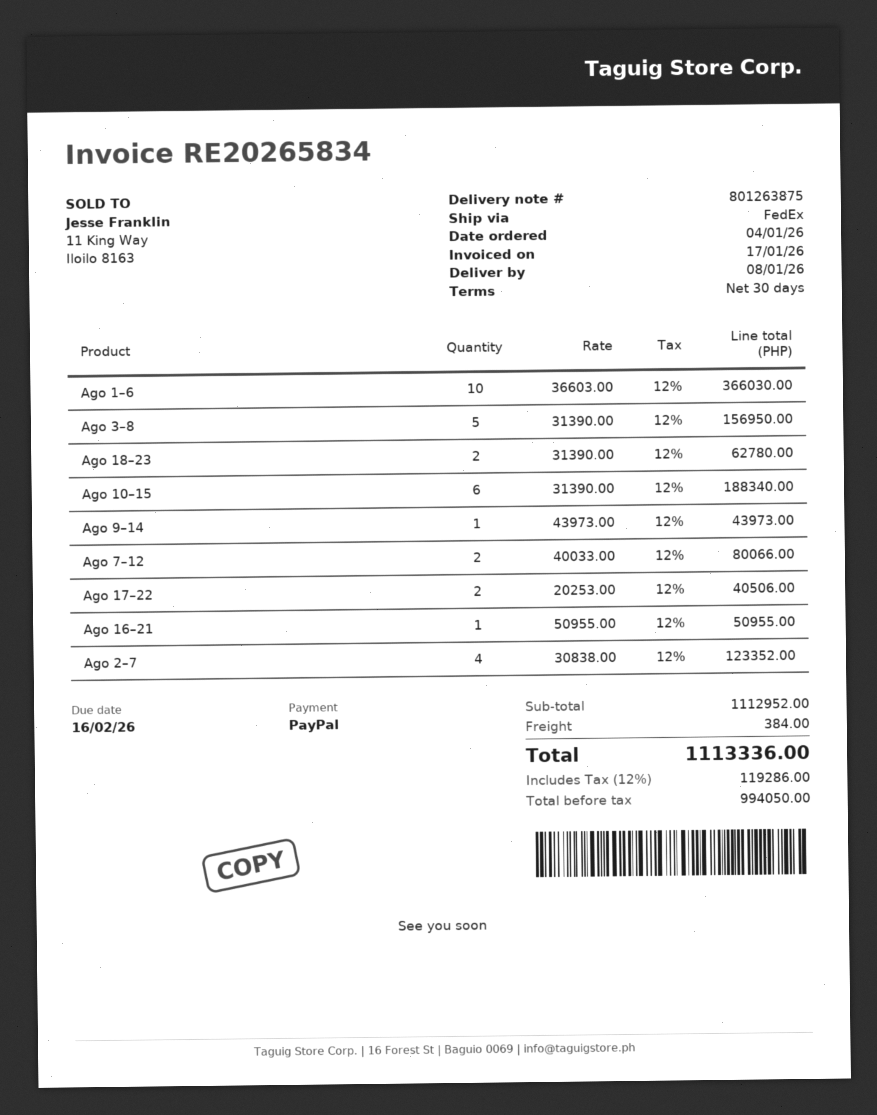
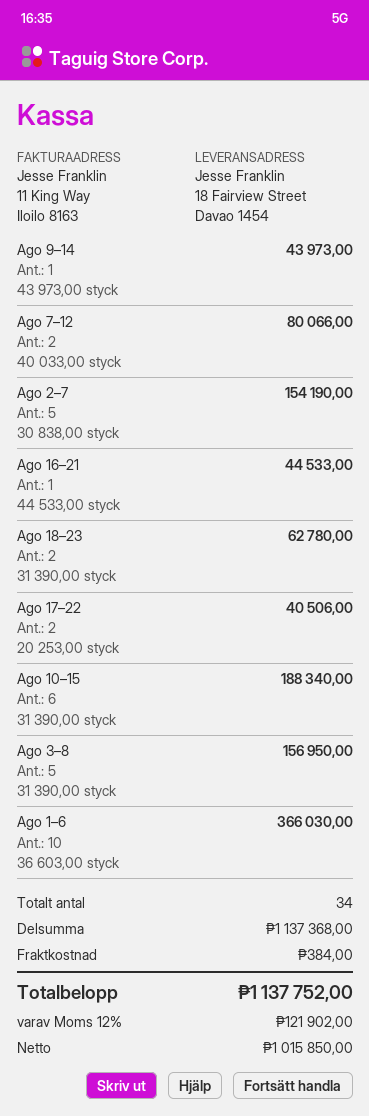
Ago 16–21: 1 x 50955.00 = 50955.00 -> 1 x 44533.00 = 44533.00
Ago 2–7: 4 x 30838.00 = 123352.00 -> 5 x 30838.00 = 154190.00
subtotal: 1112952.00 -> 1137368.00
net: 994050.00 -> 1015850.00
tax: 12% = 119286.00 -> 12% = 121902.00
total: 1113336.00 -> 1137752.00

